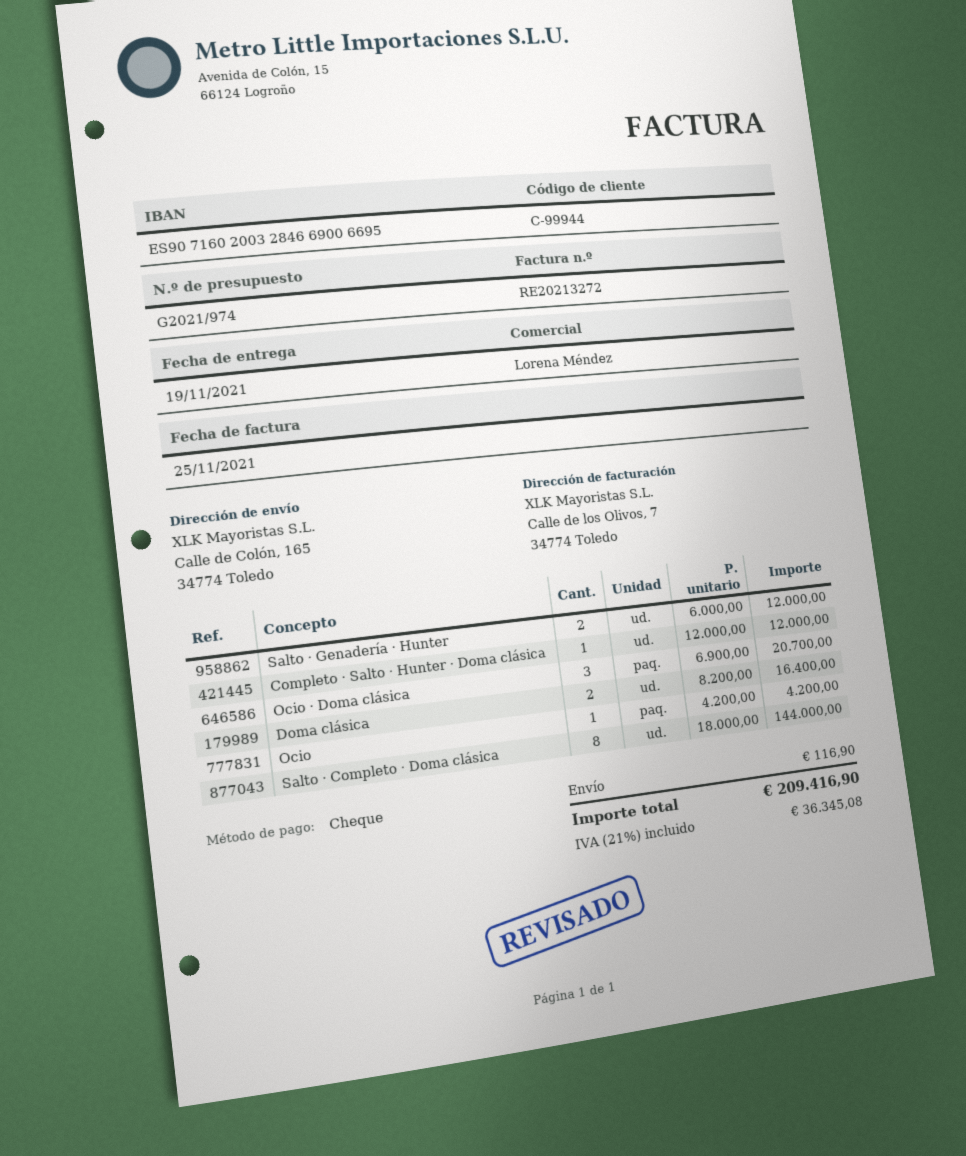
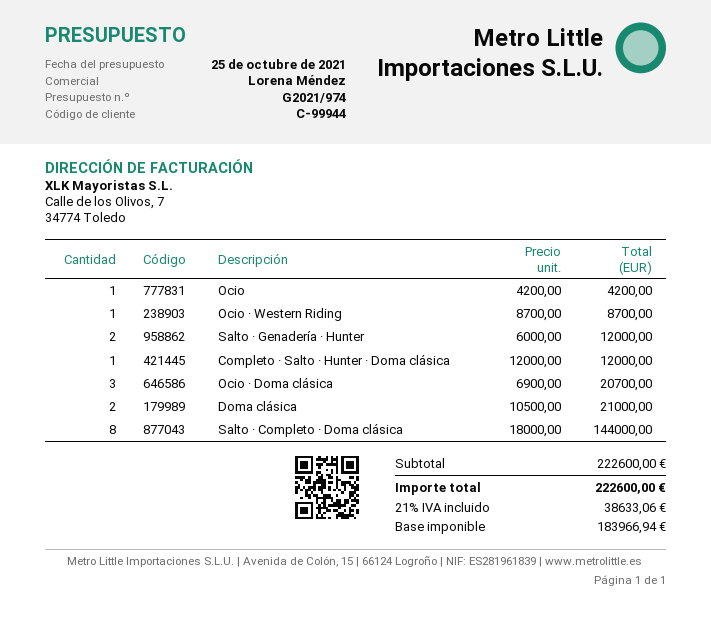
Doma clásica: 2 x 8200.00 = 16400.00 -> 2 x 10500.00 = 21000.00
Ocio · Western Riding: none -> 1 x 8700.00 = 8700.00
shipping: 116.90 -> none
tax: 21% = 36345.08 -> 21% = 38633.06
total: 209416.90 -> 222600.00

